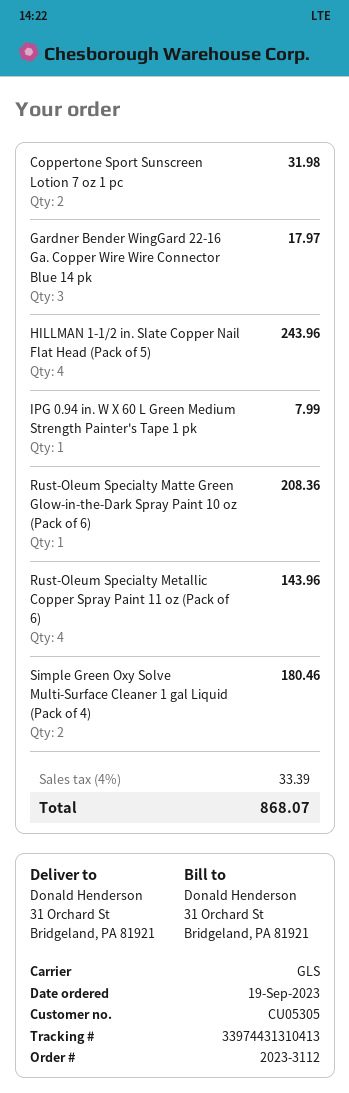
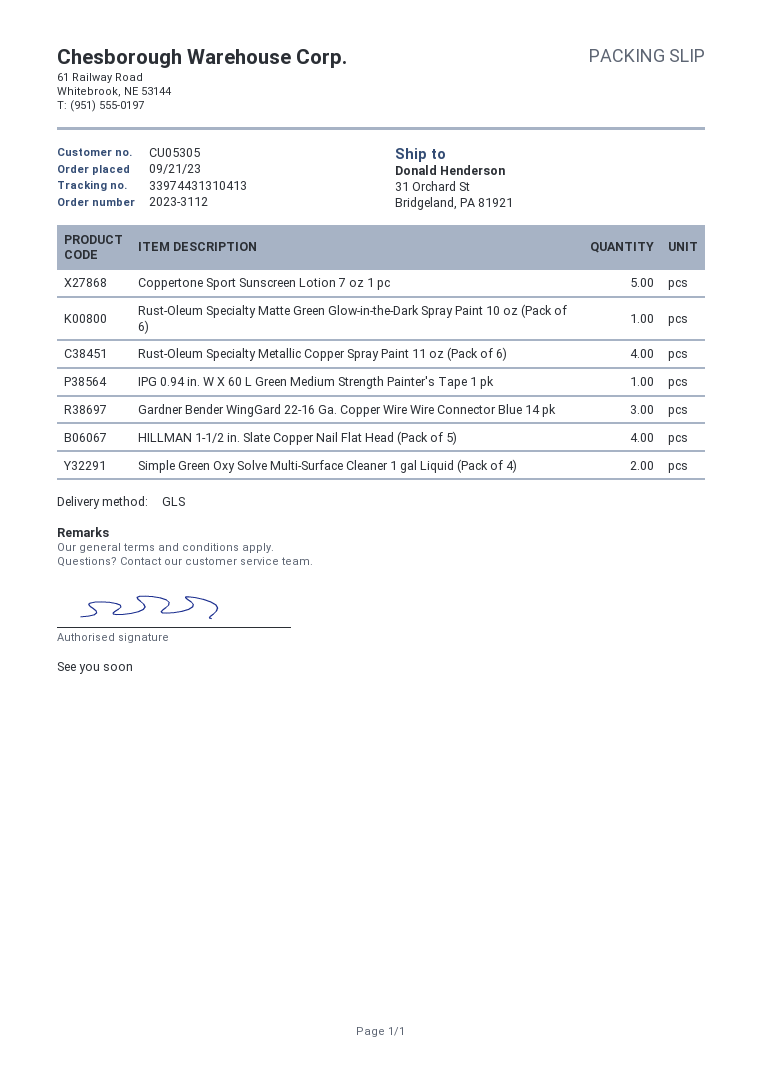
order date: 2023-09-19 -> 2023-09-21
Coppertone Sport Sunscreen Lotion 7 oz 1 pc: 2 -> 5

